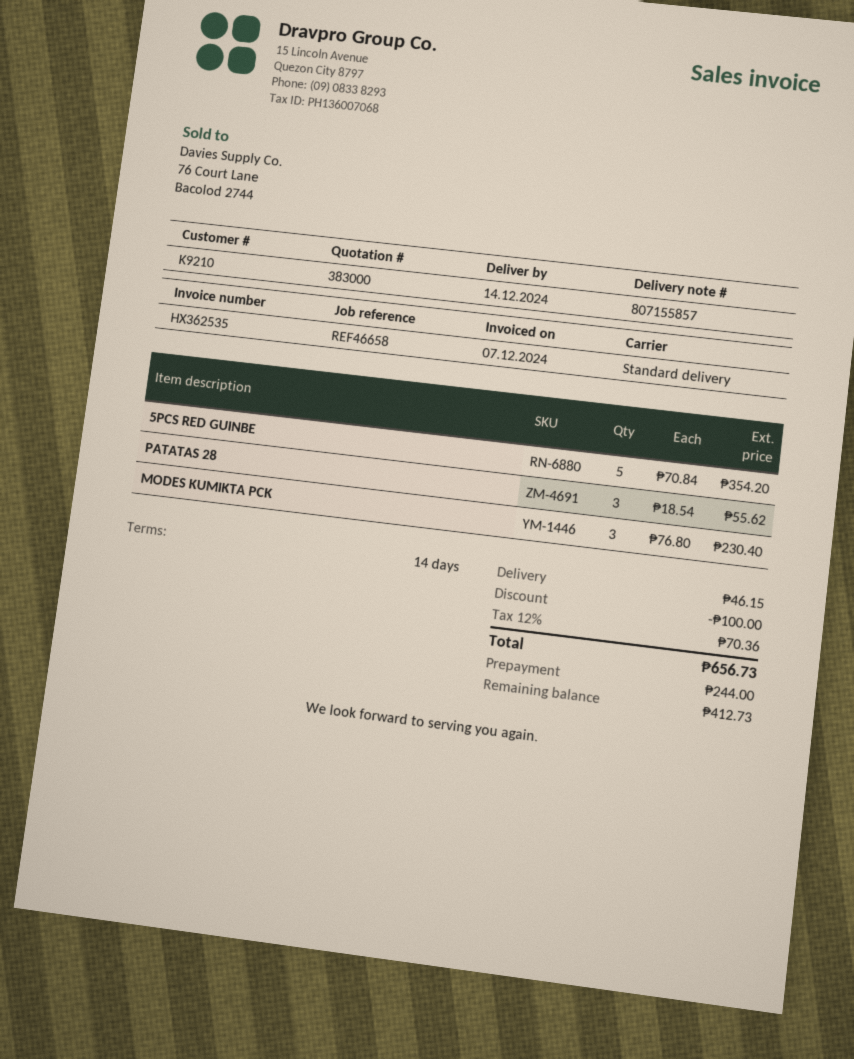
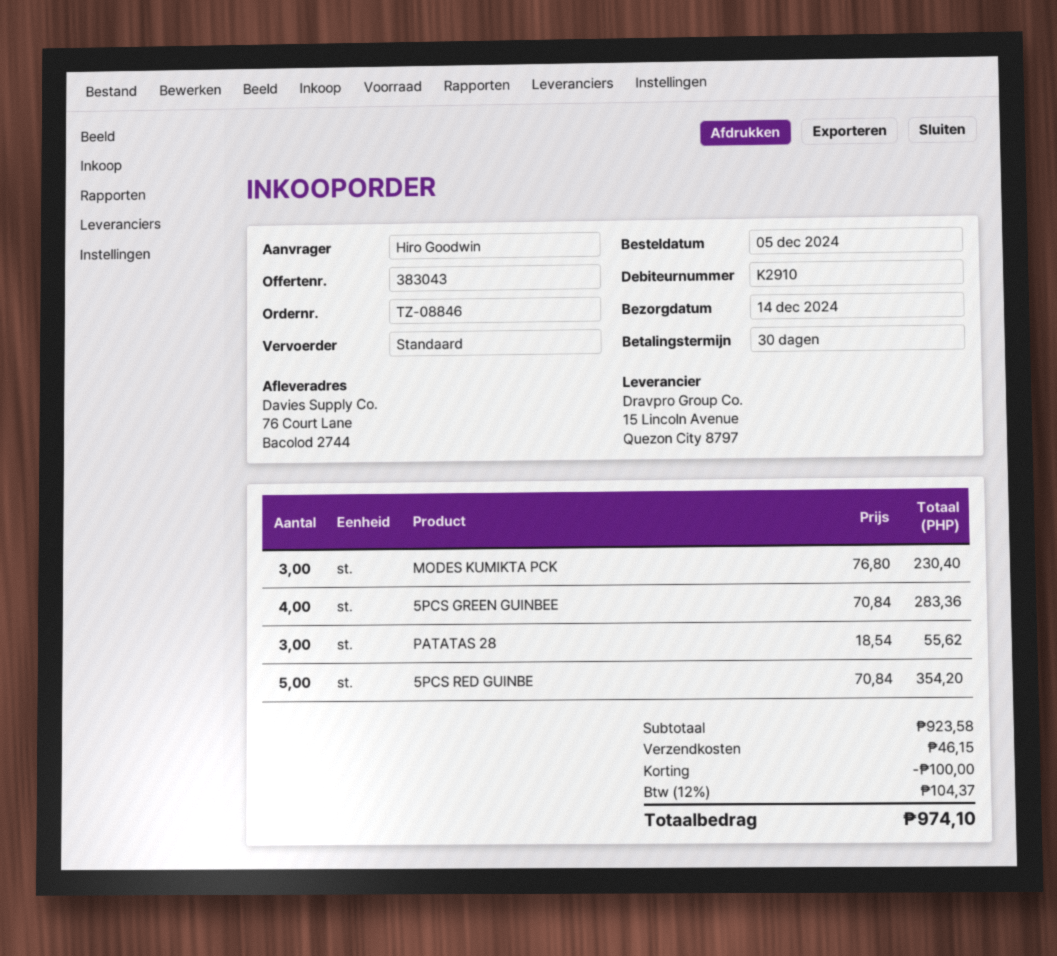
quote number: 383000 -> 383043
payment terms: 14 days -> 30 days
customer number: K9210 -> K2910
5PCS GREEN GUINBEE: none -> 4 x 70.84 = 283.36
tax: 12% = 70.36 -> 12% = 104.37
total: 656.73 -> 974.10

